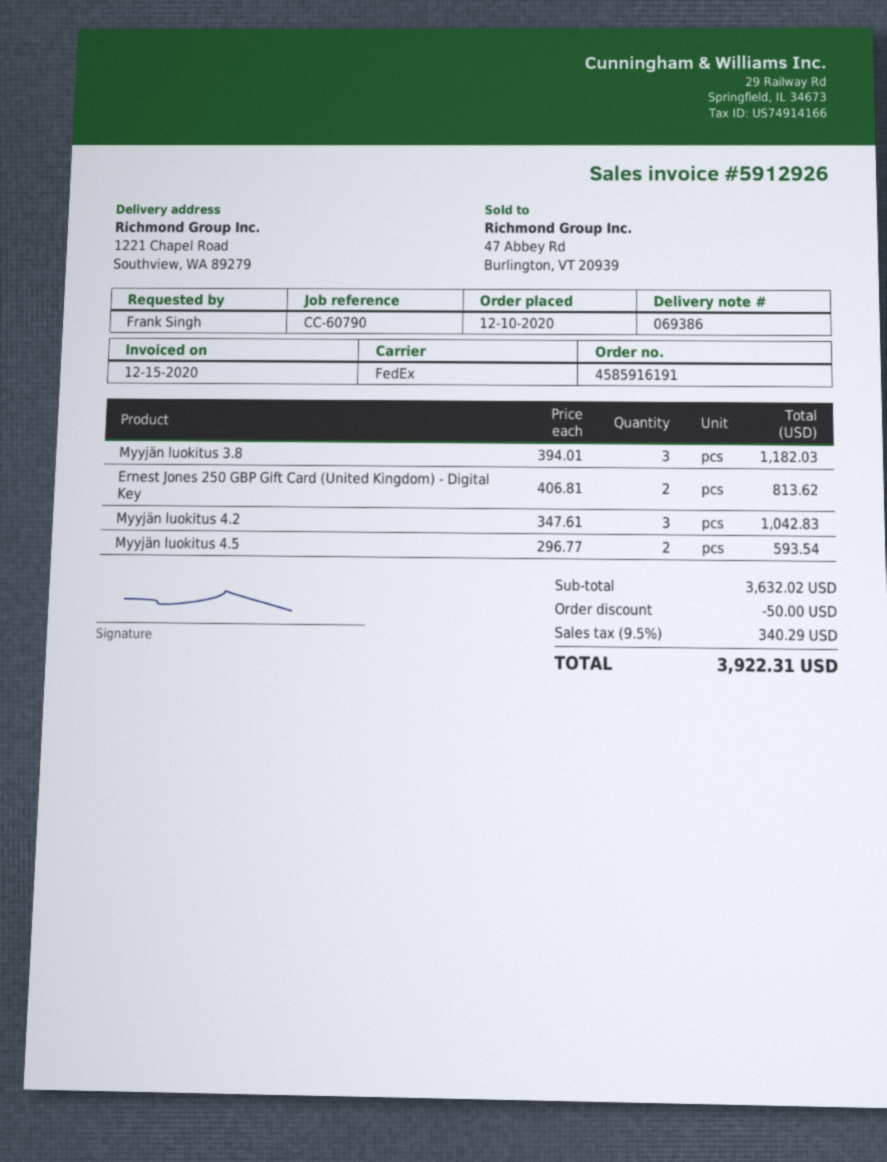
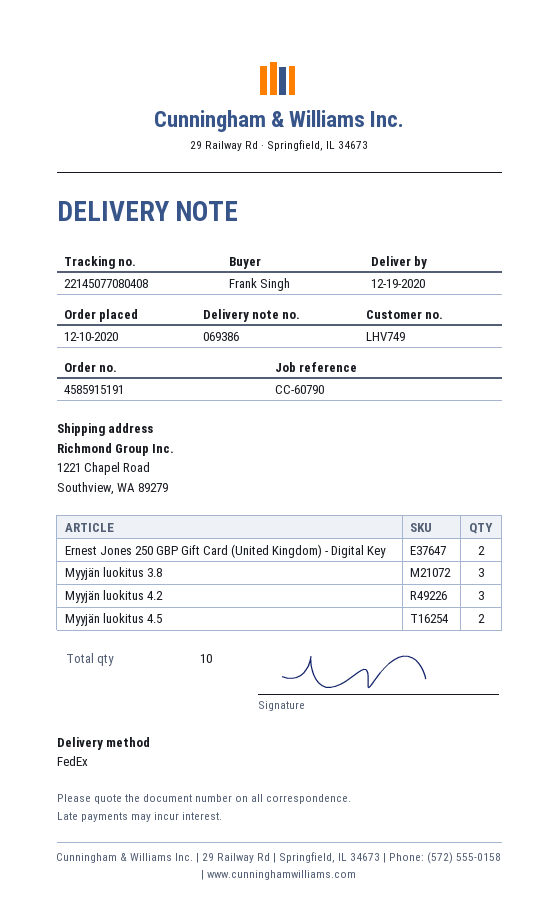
order number: 4585916191 -> 4585915191

